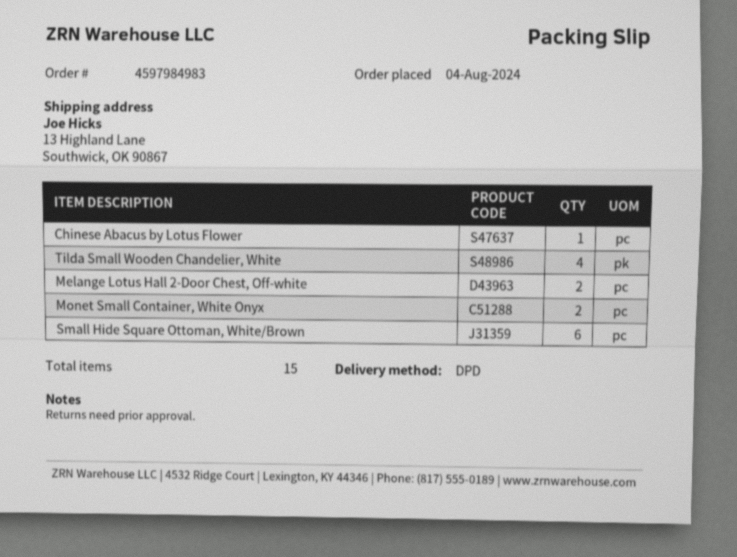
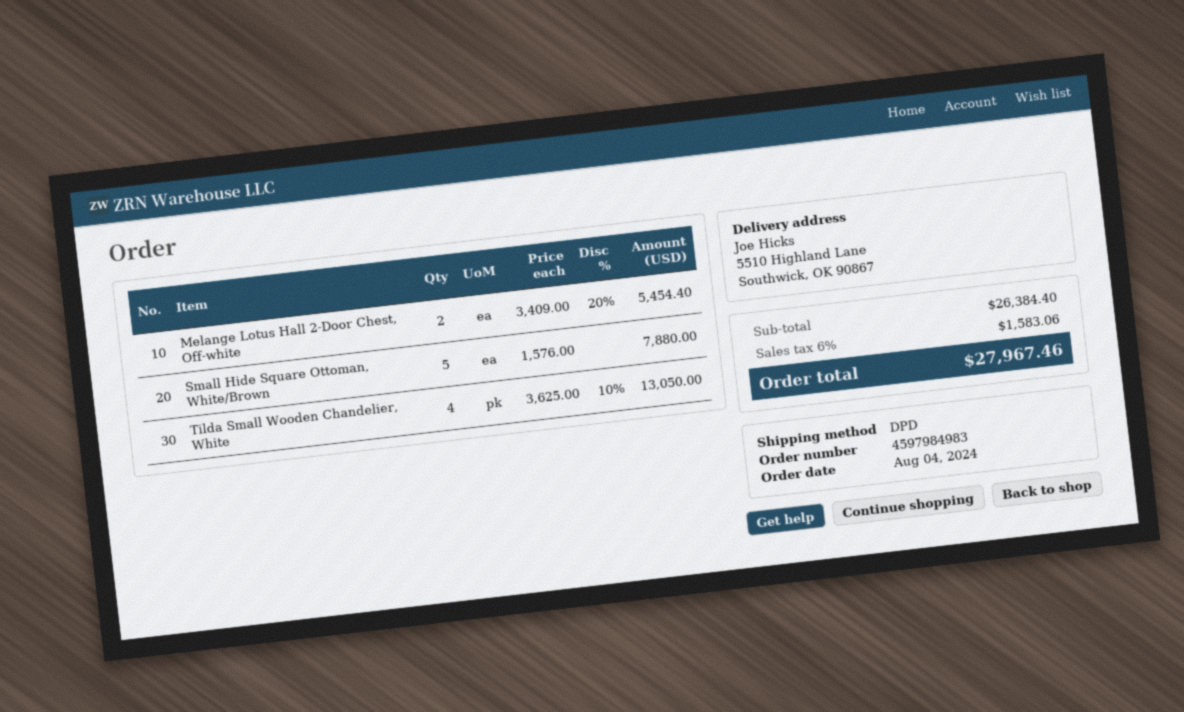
ship to: 13 Highland Lane, Southwick, OK 90867 -> 5510 Highland Lane, Southwick, OK 90867
Chinese Abacus by Lotus Flower: 1 -> none
Monet Small Container, White Onyx: 2 -> none
Small Hide Square Ottoman, White/Brown: 6 -> 5

